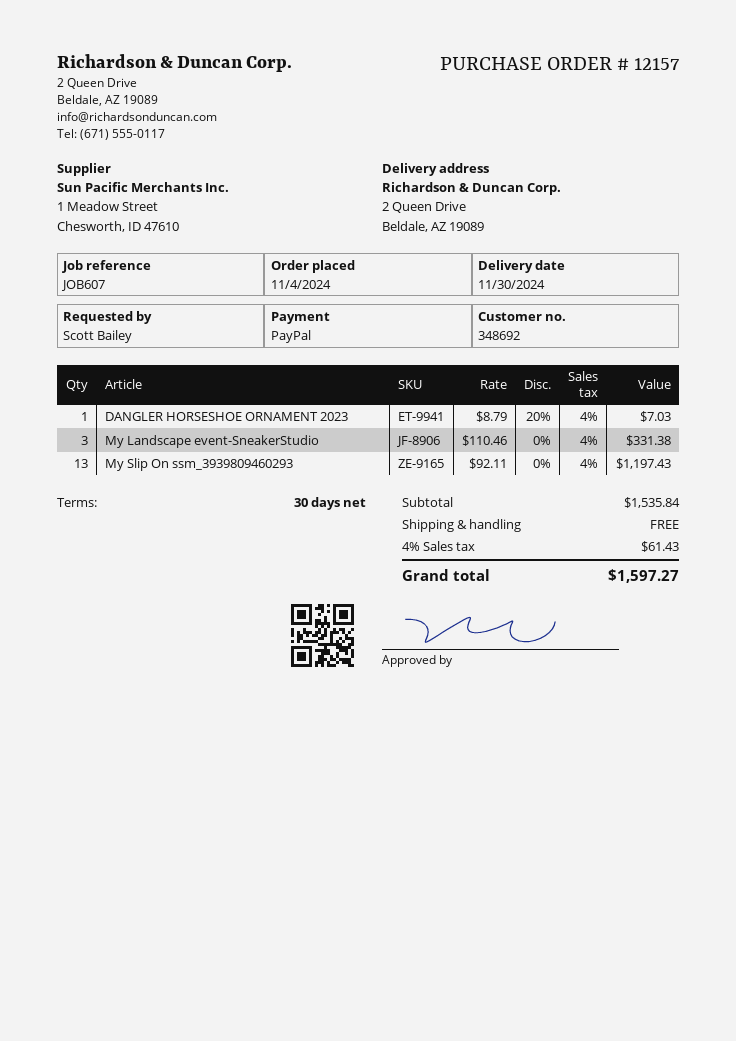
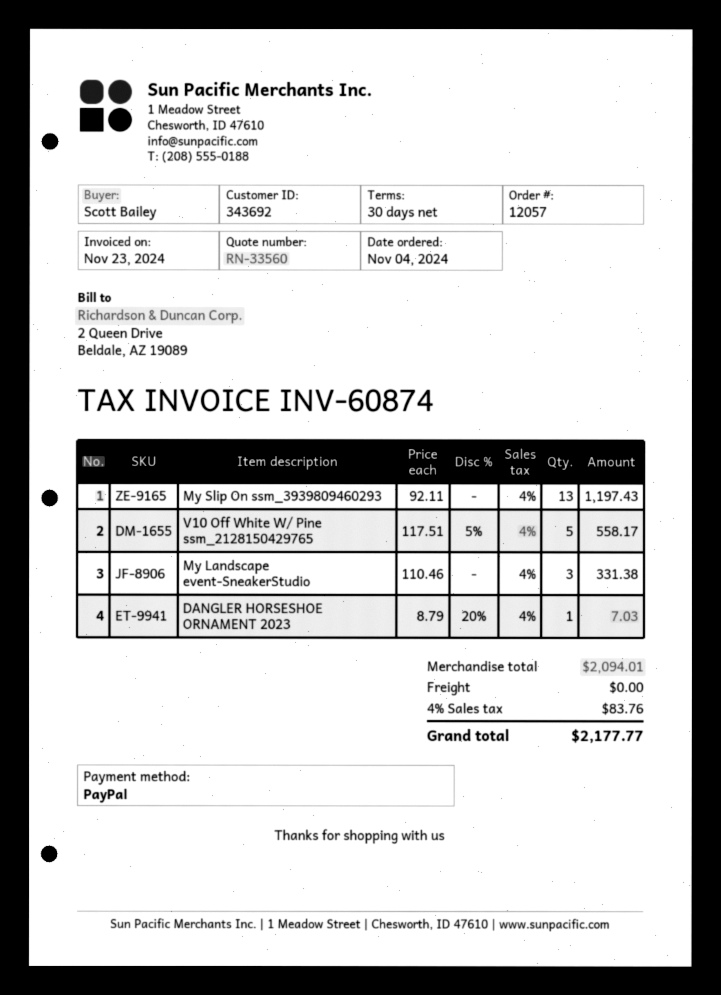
order number: 12157 -> 12057
customer number: 348692 -> 343692
V10 Off White W/ Pine ssm_2128150429765: none -> 5 x 117.51 - 5% = 558.17
subtotal: 1535.84 -> 2094.01
tax: 4% = 61.43 -> 4% = 83.76
total: 1597.27 -> 2177.77

